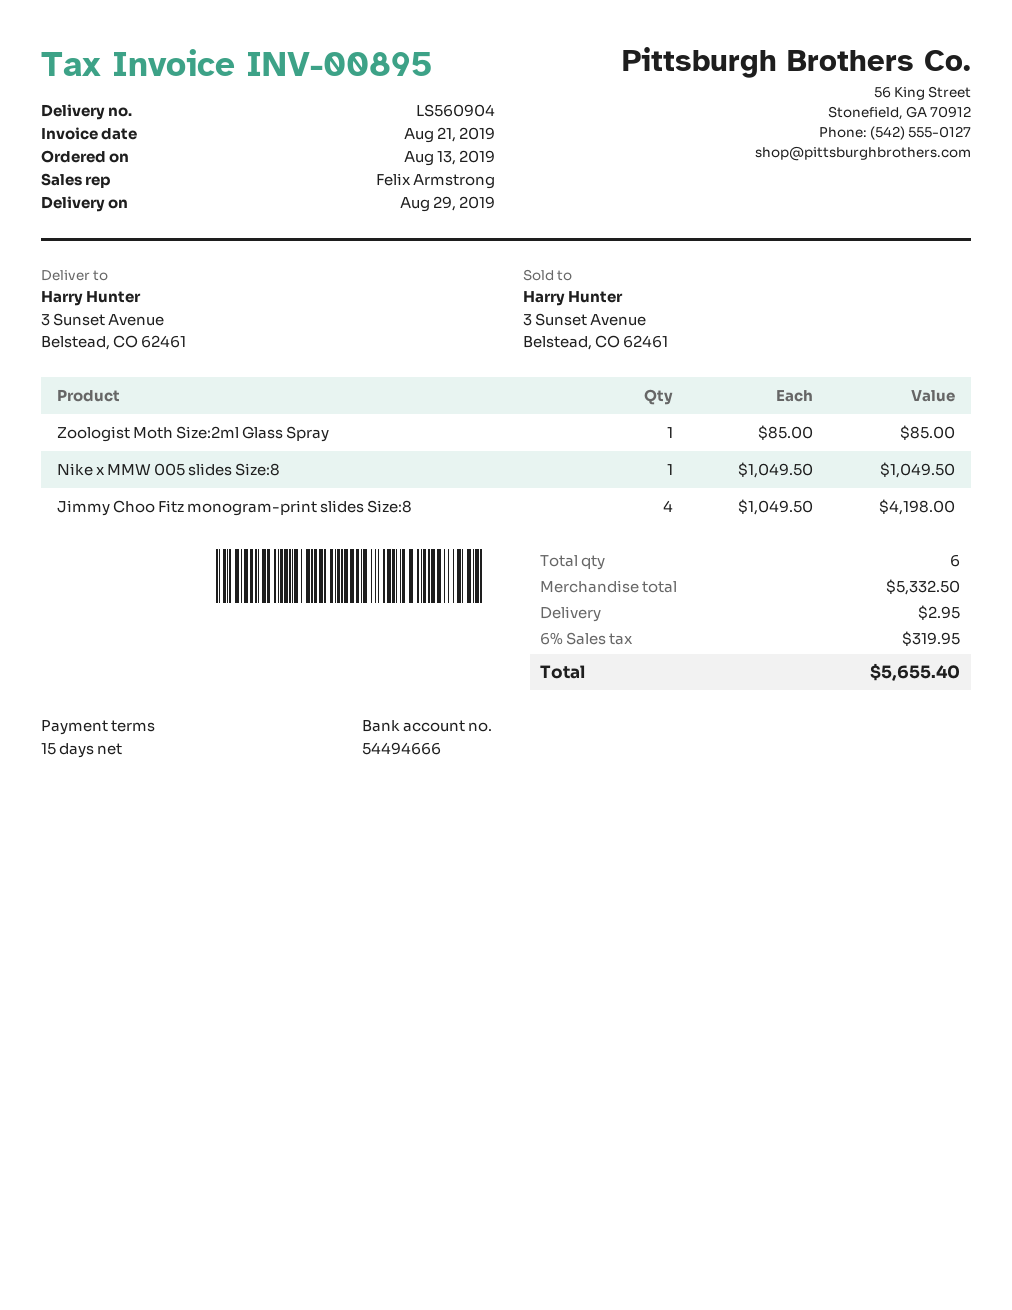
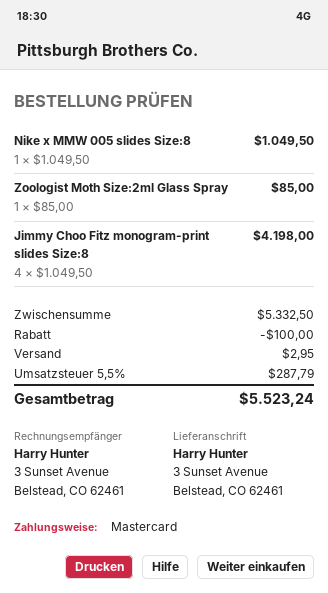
discount: none -> 100.00
tax: 6% = 319.95 -> 5.5% = 287.79
total: 5655.40 -> 5523.24

